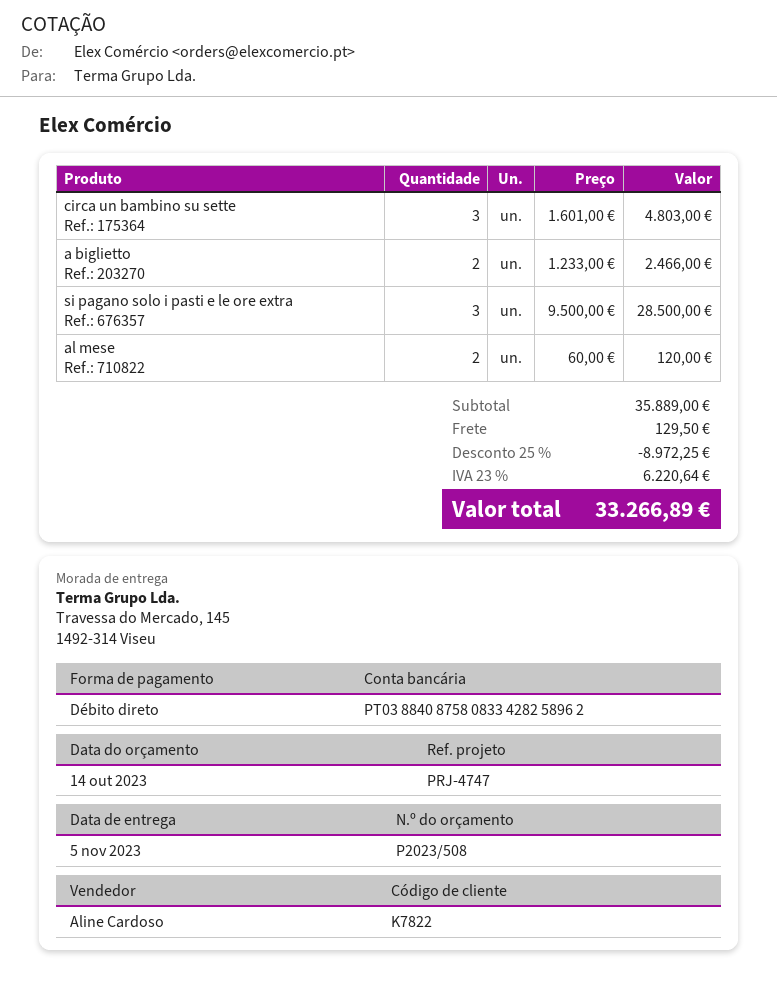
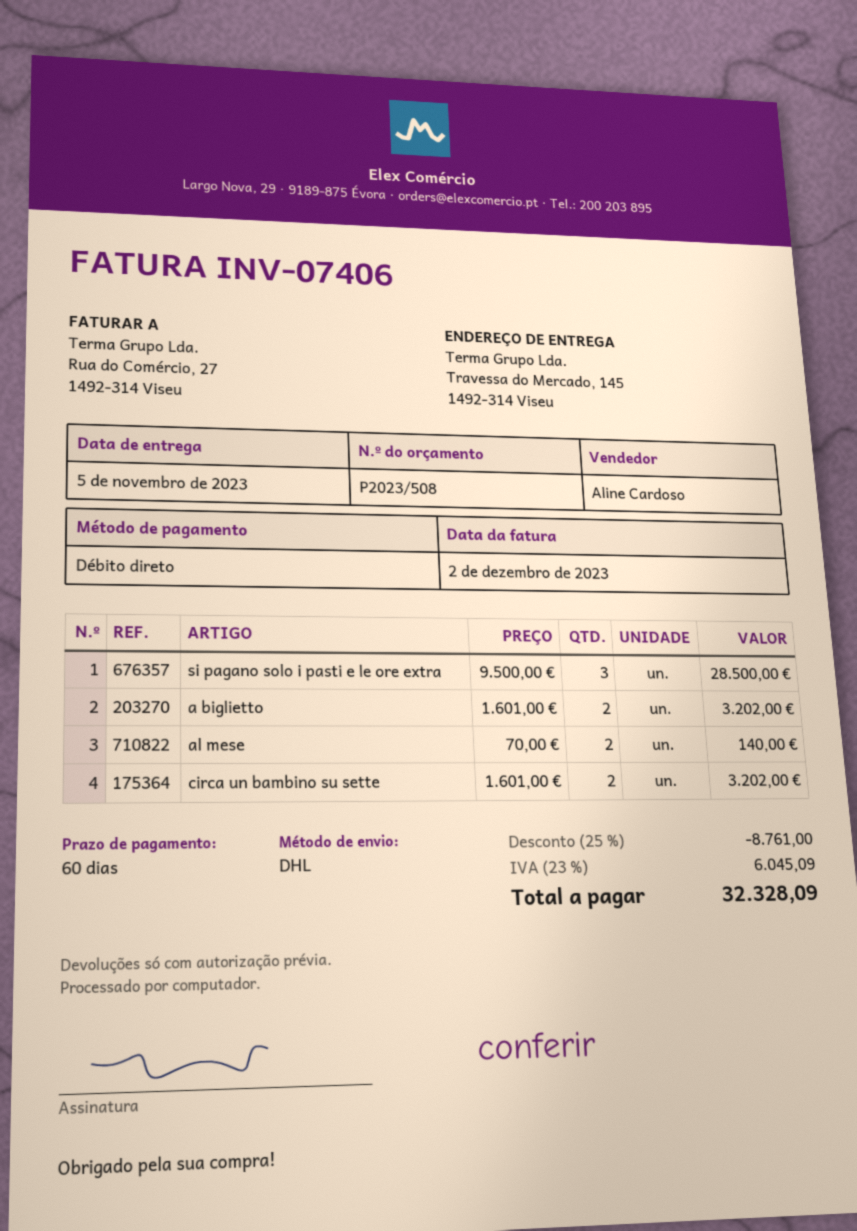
circa un bambino su sette: 3 x 1601.00 = 4803.00 -> 2 x 1601.00 = 3202.00
a biglietto: 2 x 1233.00 = 2466.00 -> 2 x 1601.00 = 3202.00
al mese: 2 x 60.00 = 120.00 -> 2 x 70.00 = 140.00
discount: 25% = 8972.25 -> 25% = 8761.00
shipping: 129.50 -> none
tax: 23% = 6220.64 -> 23% = 6045.09
total: 33266.89 -> 32328.09

